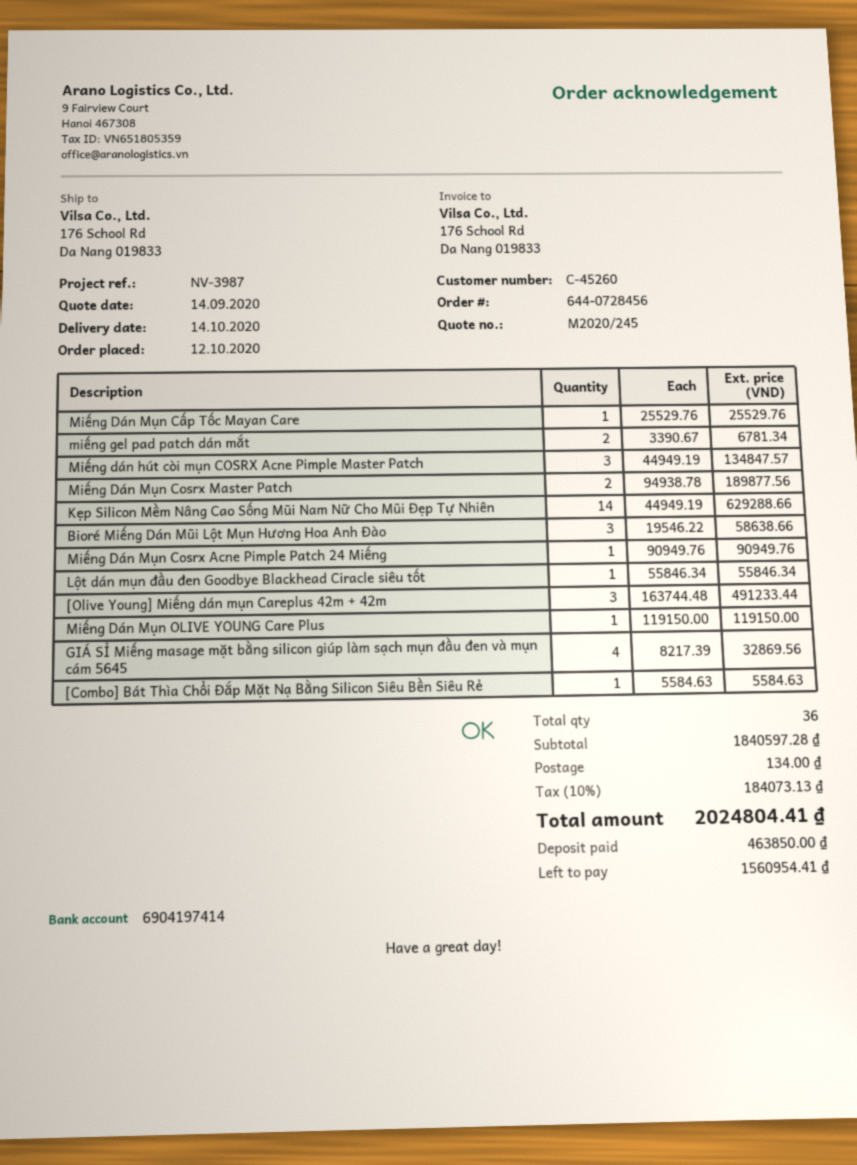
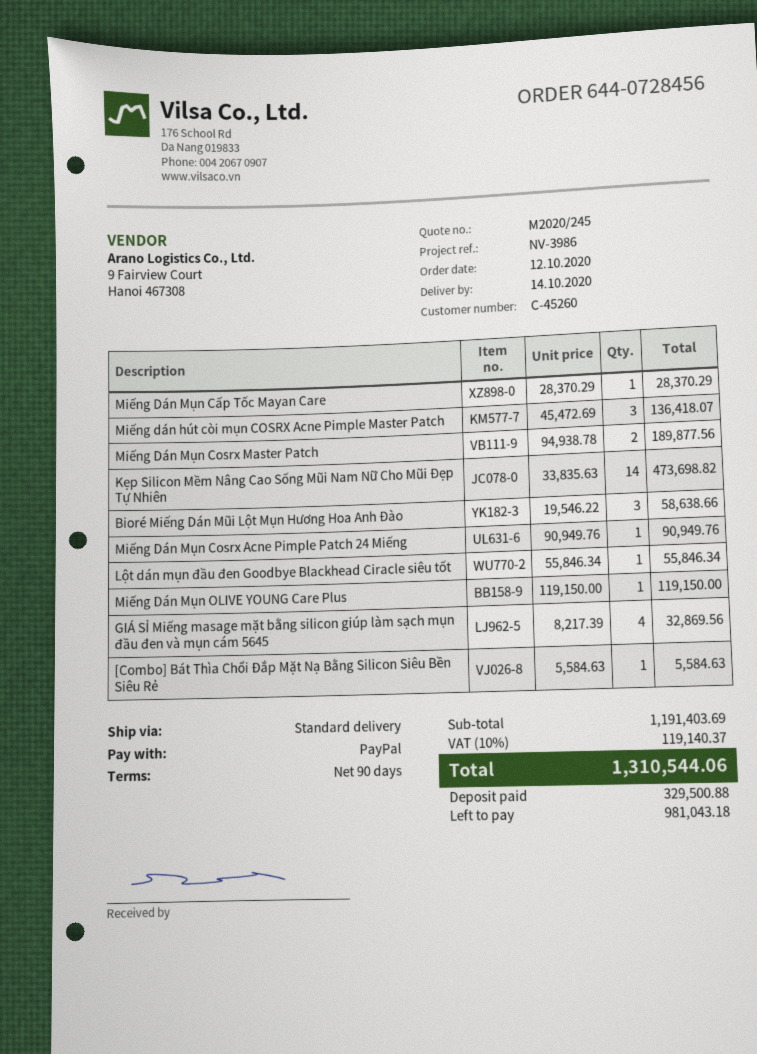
reference: NV-3987 -> NV-3986
Miếng Dán Mụn Cấp Tốc Mayan Care: 1 x 25529.76 = 25529.76 -> 1 x 28370.29 = 28370.29
miếng gel pad patch dán mắt: 2 x 3390.67 = 6781.34 -> none
Miếng dán hút còi mụn COSRX Acne Pimple Master Patch: 3 x 44949.19 = 134847.57 -> 3 x 45472.69 = 136418.07
Kẹp Silicon Mềm Nâng Cao Sống Mũi Nam Nữ Cho Mũi Đẹp Tự Nhiên: 14 x 44949.19 = 629288.66 -> 14 x 33835.63 = 473698.82
[Olive Young] Miếng dán mụn Careplus 42m + 42m: 3 x 163744.48 = 491233.44 -> none
subtotal: 1840597.28 -> 1191403.69
shipping: 134.00 -> none
tax: 10% = 184073.13 -> 10% = 119140.37
total: 2024804.41 -> 1310544.06
deposit: 463850.00 -> 329500.88
balance: 1560954.41 -> 981043.18

